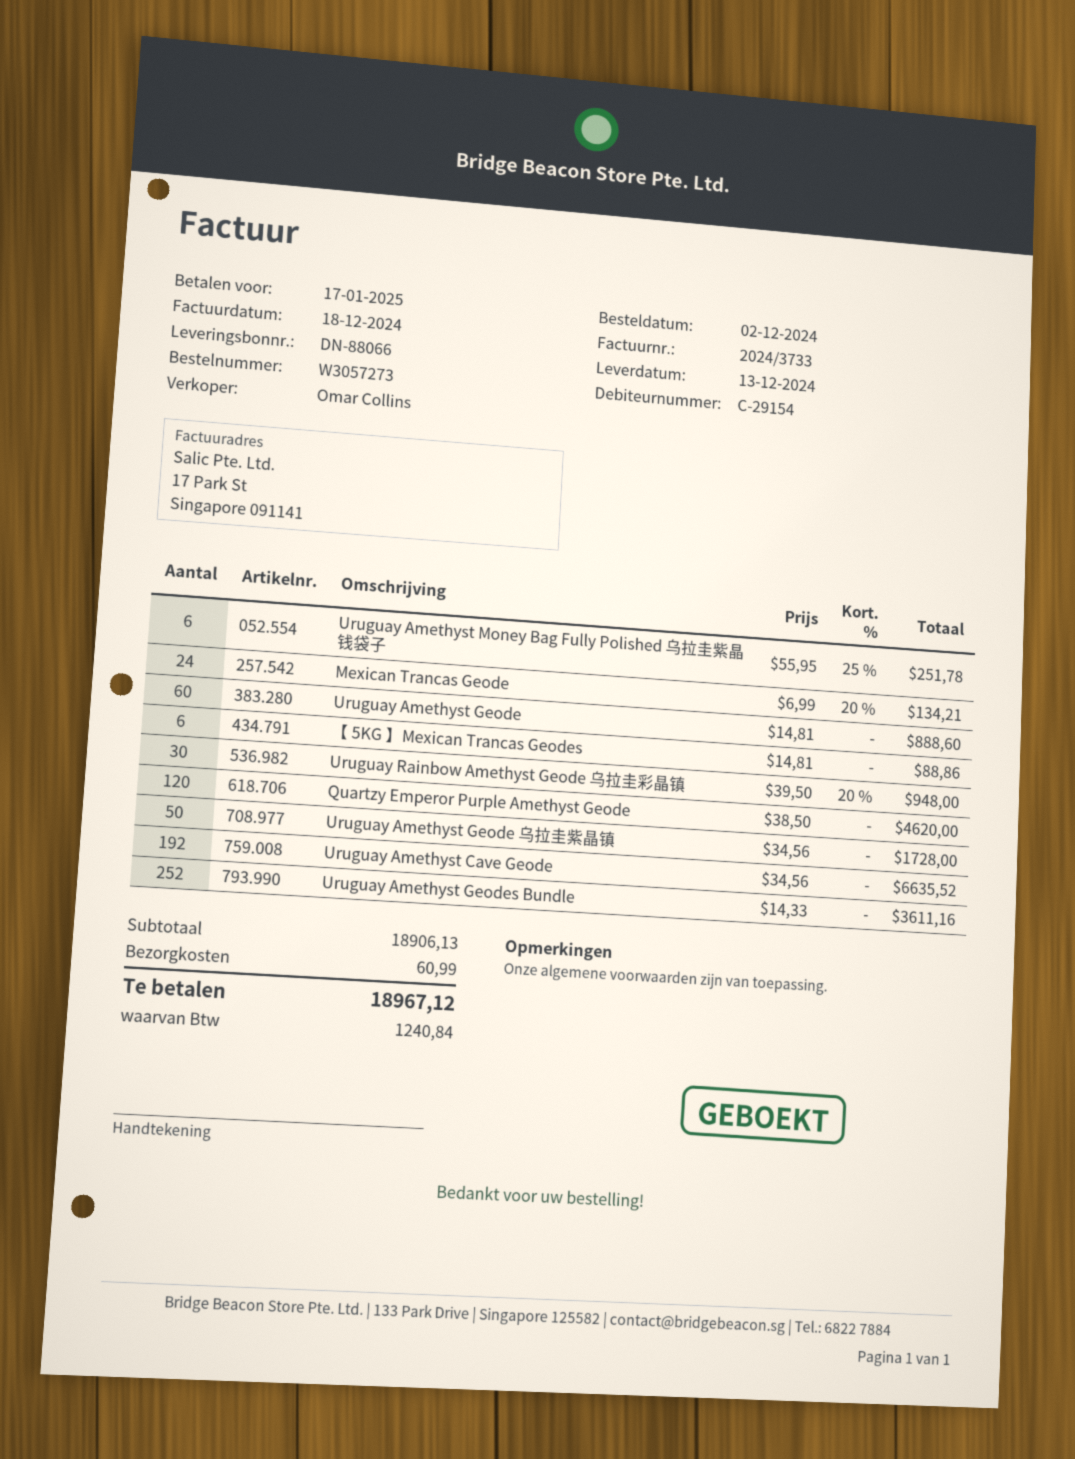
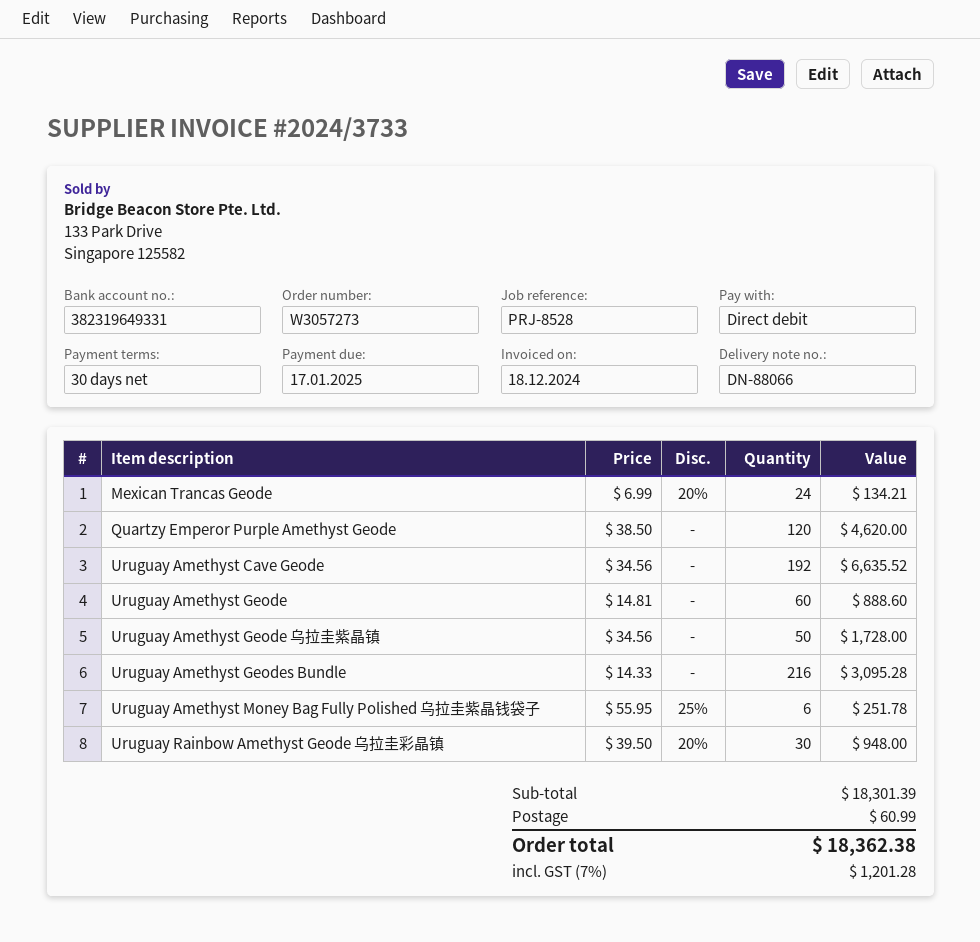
【 5KG 】Mexican Trancas Geodes: 6 x 14.81 = 88.86 -> none
Uruguay Amethyst Geodes Bundle: 252 x 14.33 = 3611.16 -> 216 x 14.33 = 3095.28
subtotal: 18906.13 -> 18301.39
tax: 1240.84 -> 1201.28
total: 18967.12 -> 18362.38

